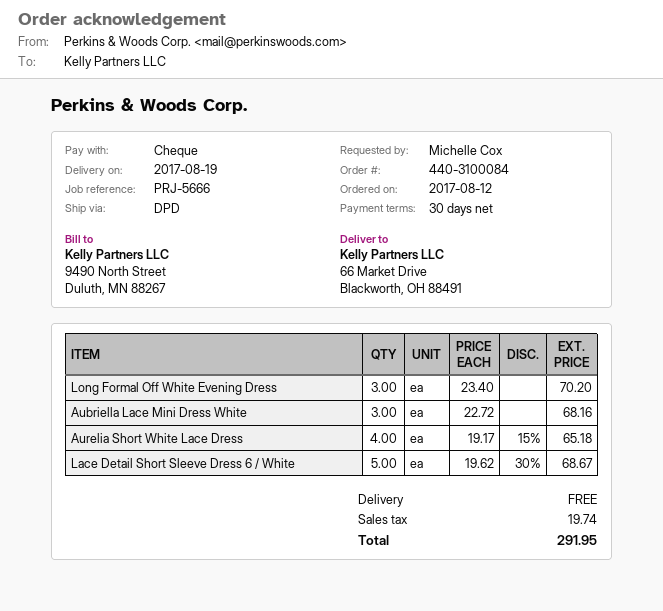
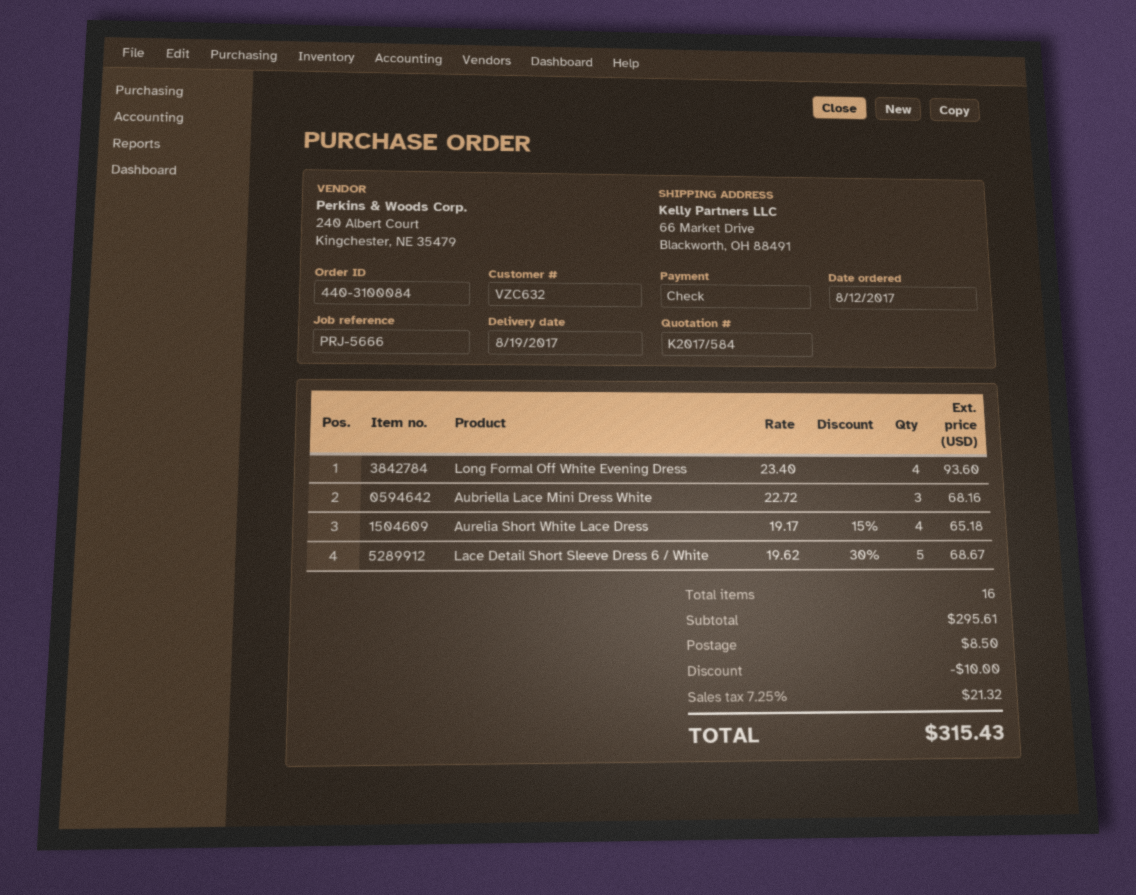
Long Formal Off White Evening Dress: 3 x 23.40 = 70.20 -> 4 x 23.40 = 93.60
discount: none -> 10.00
shipping: 0.00 -> 8.50
tax: 19.74 -> 21.32
total: 291.95 -> 315.43

